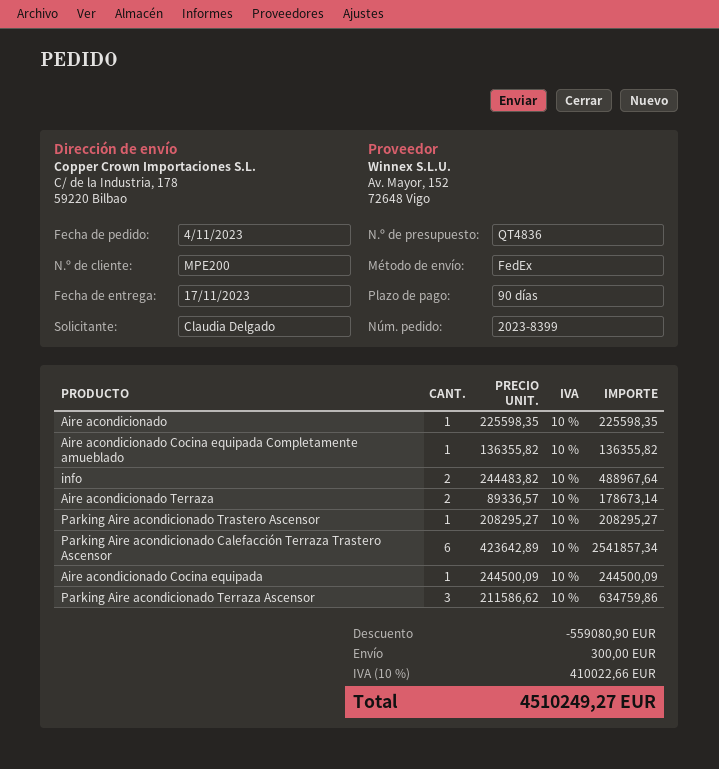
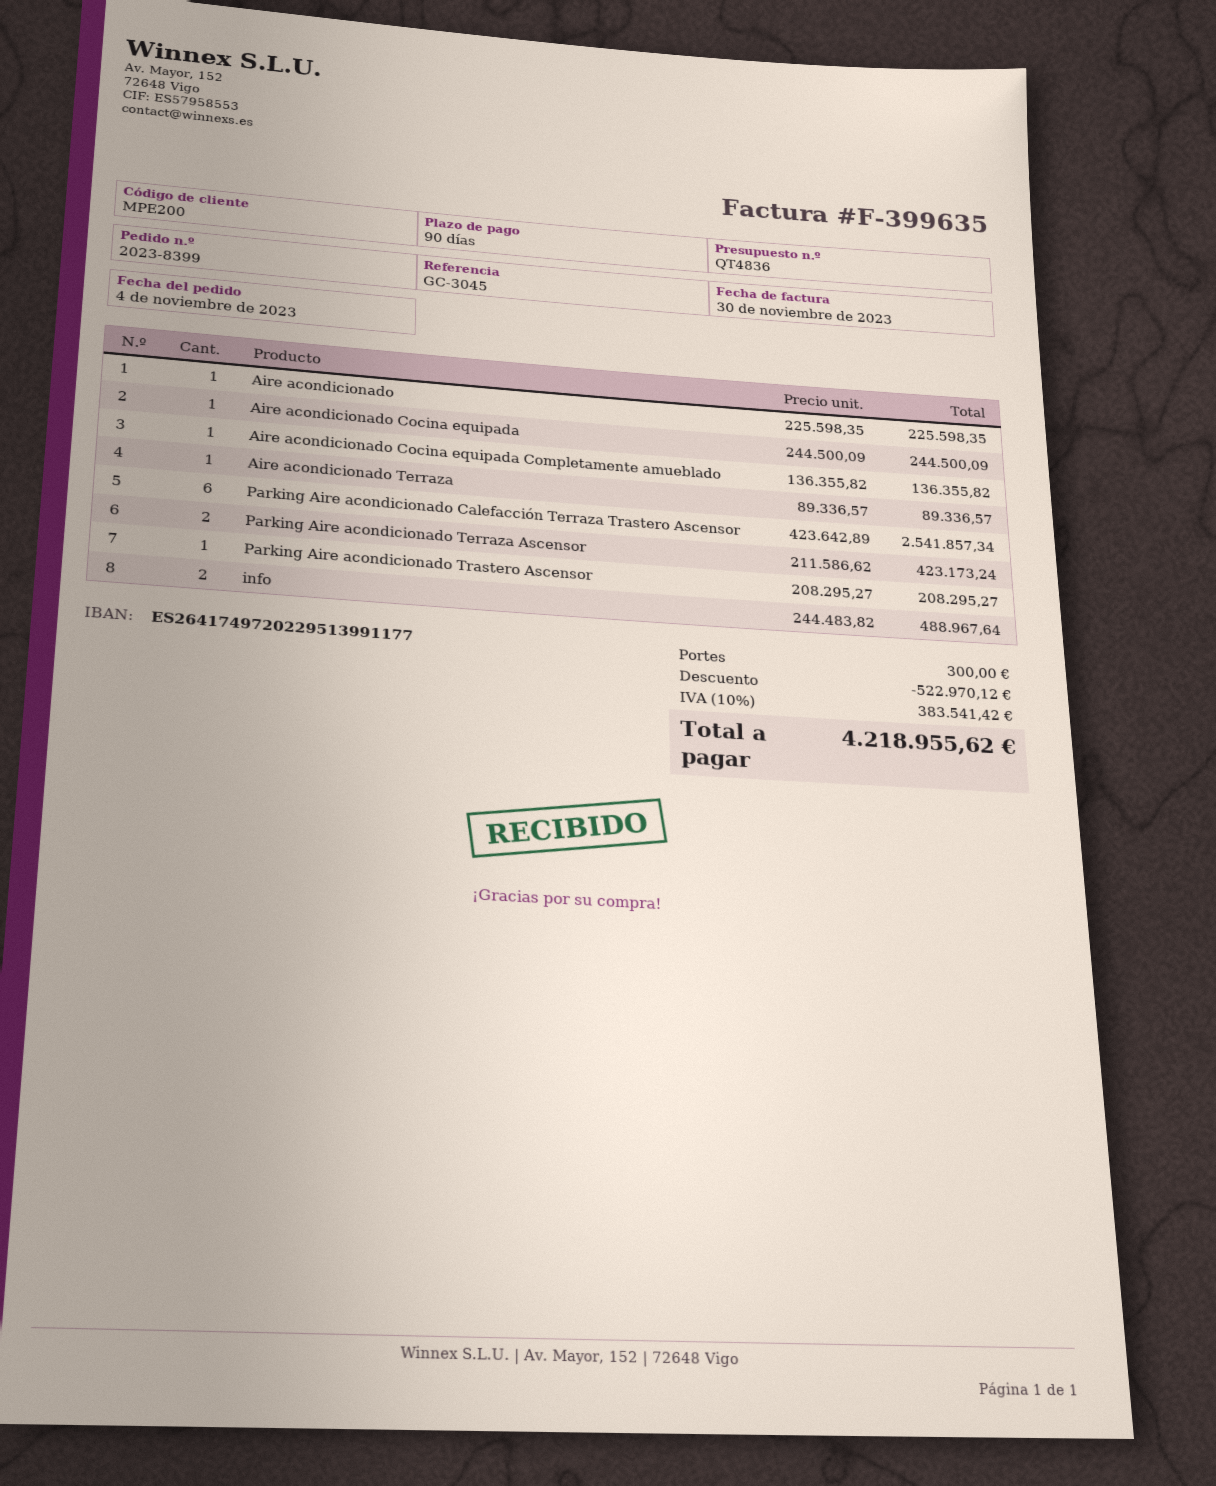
Aire acondicionado Terraza: 2 x 89336.57 = 178673.14 -> 1 x 89336.57 = 89336.57
Parking Aire acondicionado Terraza Ascensor: 3 x 211586.62 = 634759.86 -> 2 x 211586.62 = 423173.24
discount: 559080.90 -> 522970.12
tax: 10% = 410022.66 -> 10% = 383541.42
total: 4510249.27 -> 4218955.62

